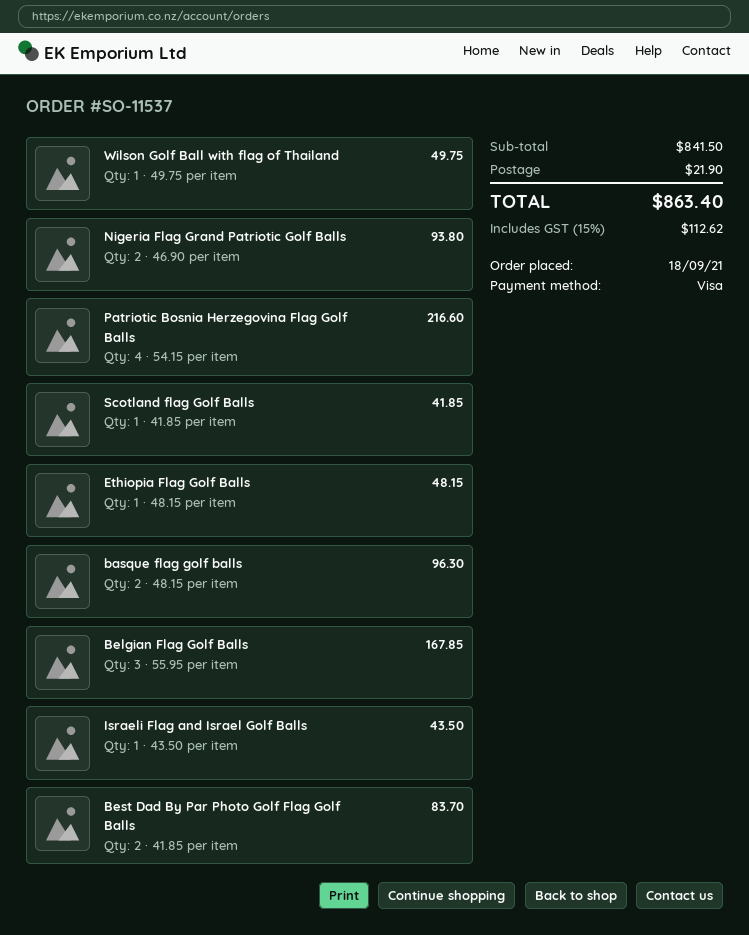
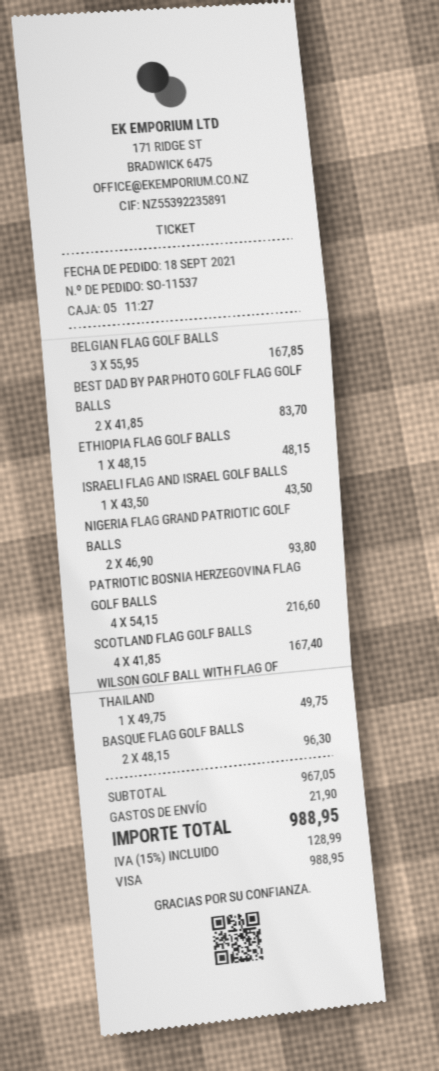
Scotland flag Golf Balls: 1 x 41.85 = 41.85 -> 4 x 41.85 = 167.40
subtotal: 841.50 -> 967.05
tax: 15% = 112.62 -> 15% = 128.99
total: 863.40 -> 988.95

